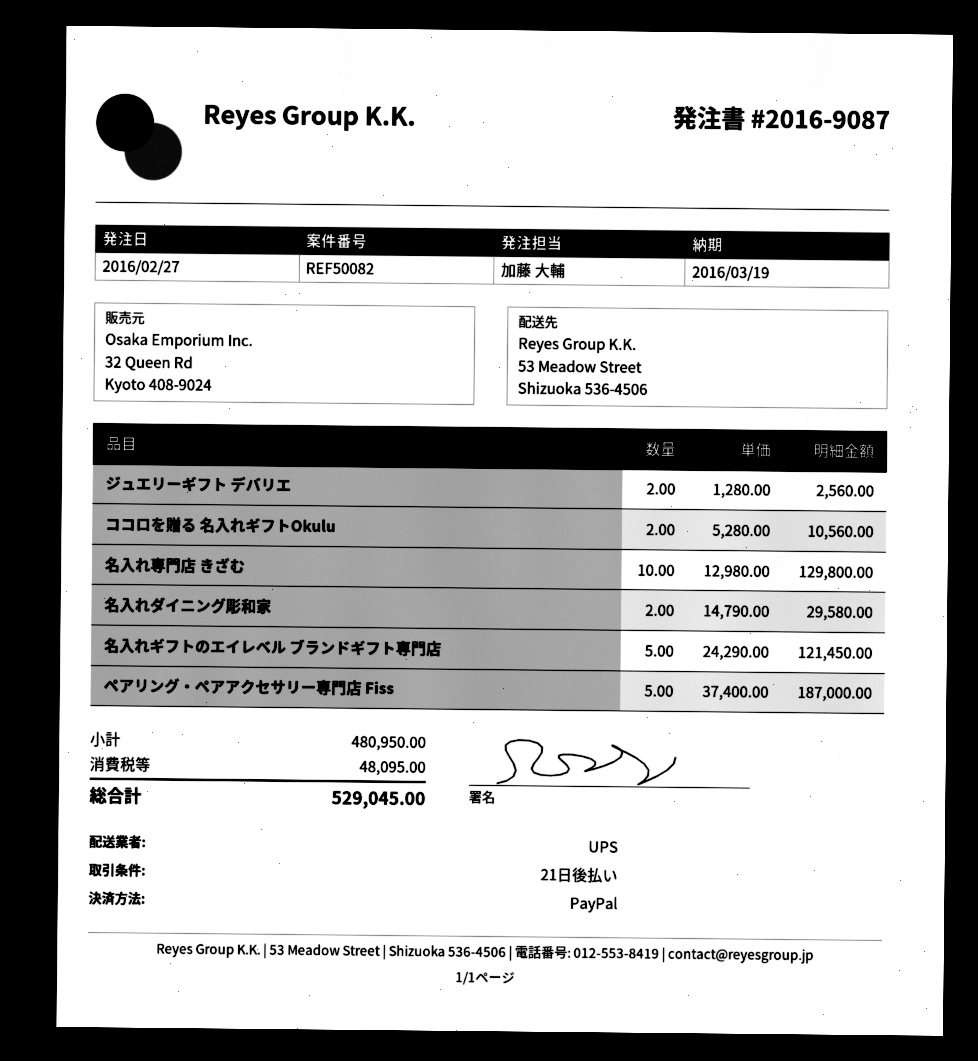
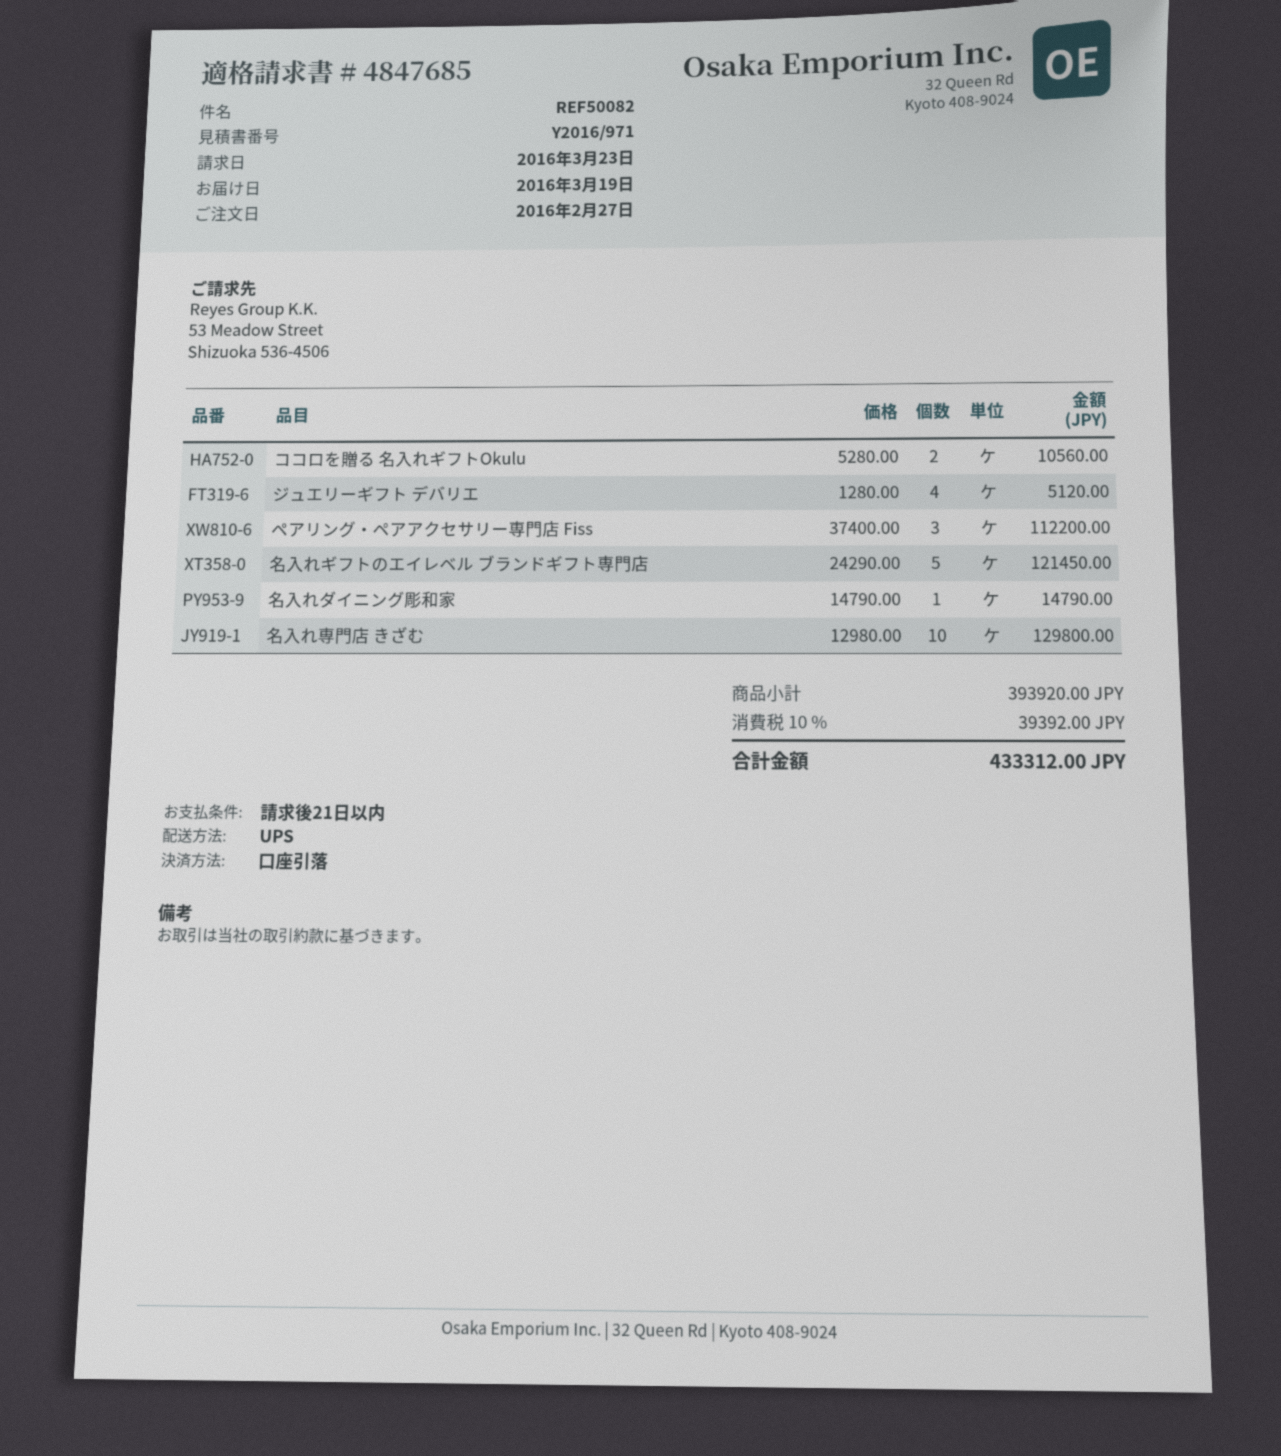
payment method: PayPal -> direct debit
ジュエリーギフト デバリエ: 2 x 1280.00 = 2560.00 -> 4 x 1280.00 = 5120.00
名入れダイニング彫和家: 2 x 14790.00 = 29580.00 -> 1 x 14790.00 = 14790.00
ペアリング・ペアアクセサリー専門店 Fiss: 5 x 37400.00 = 187000.00 -> 3 x 37400.00 = 112200.00
subtotal: 480950.00 -> 393920.00
tax: 48095.00 -> 39392.00
total: 529045.00 -> 433312.00

